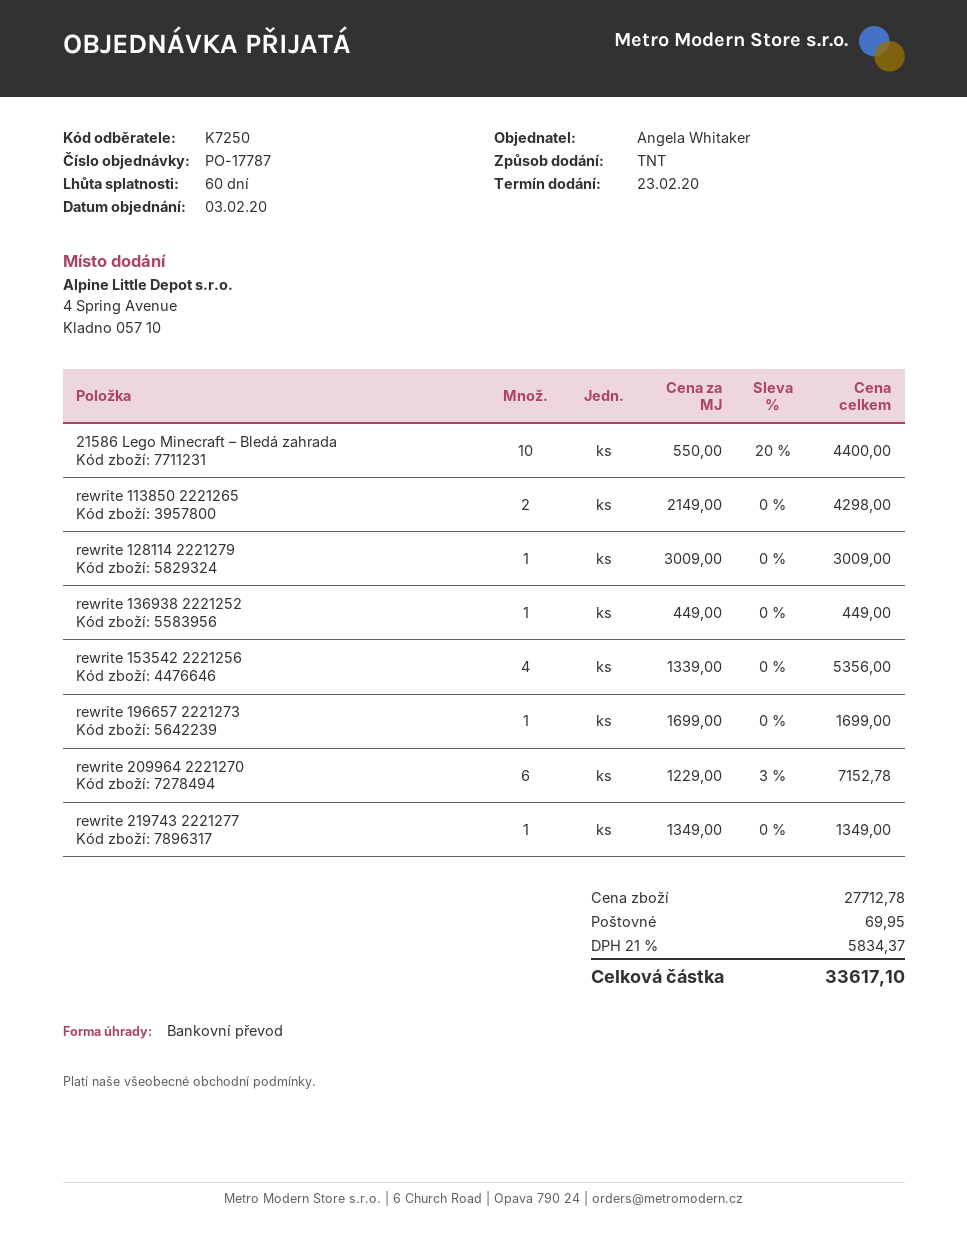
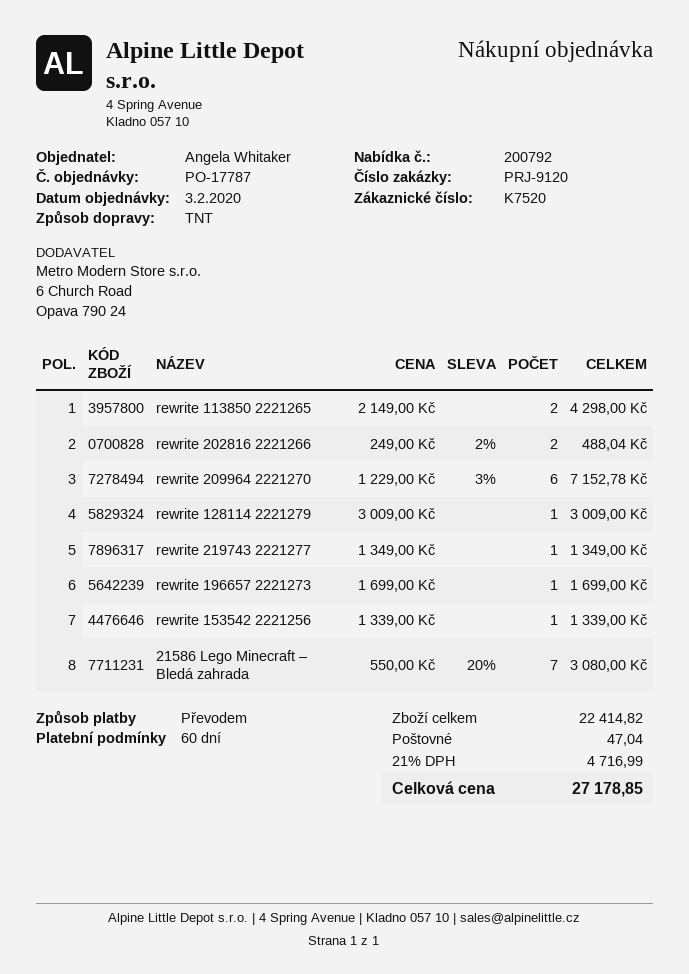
customer number: K7250 -> K7520
21586 Lego Minecraft – Bledá zahrada: 10 x 550.00 - 20% = 4400.00 -> 7 x 550.00 - 20% = 3080.00
rewrite 136938 2221252: 1 x 449.00 = 449.00 -> none
rewrite 153542 2221256: 4 x 1339.00 = 5356.00 -> 1 x 1339.00 = 1339.00
rewrite 202816 2221266: none -> 2 x 249.00 - 2% = 488.04
subtotal: 27712.78 -> 22414.82
shipping: 69.95 -> 47.04
tax: 21% = 5834.37 -> 21% = 4716.99
total: 33617.10 -> 27178.85

